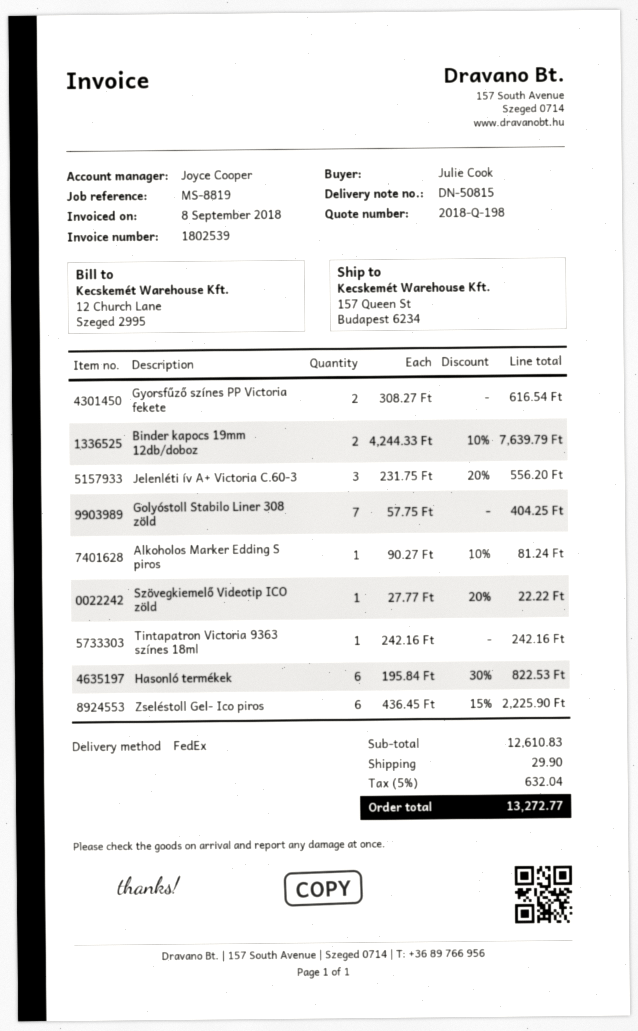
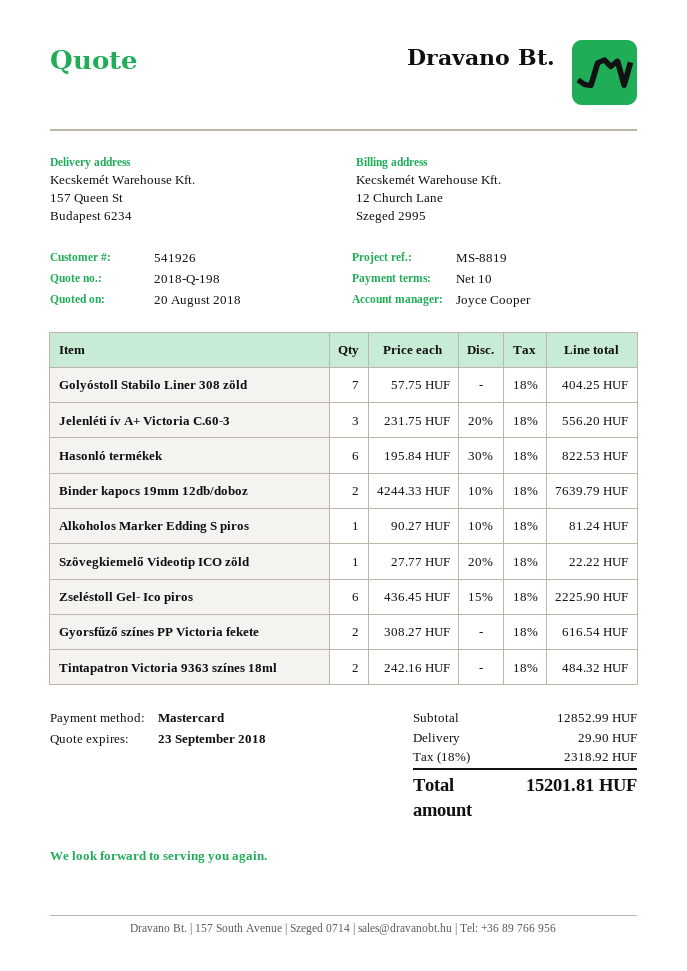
Tintapatron Victoria 9363 színes 18ml: 1 x 242.16 = 242.16 -> 2 x 242.16 = 484.32
subtotal: 12610.83 -> 12852.99
tax: 5% = 632.04 -> 18% = 2318.92
total: 13272.77 -> 15201.81

